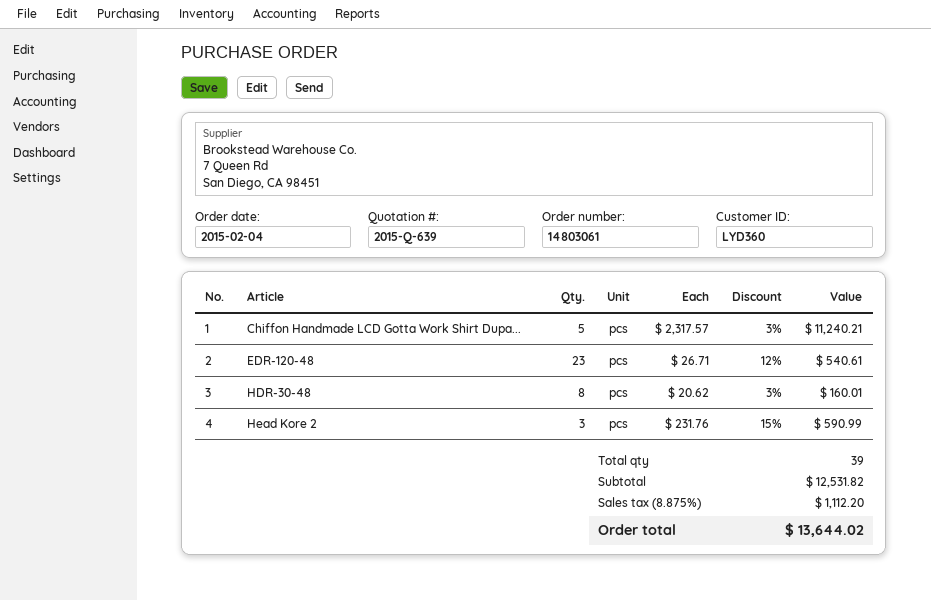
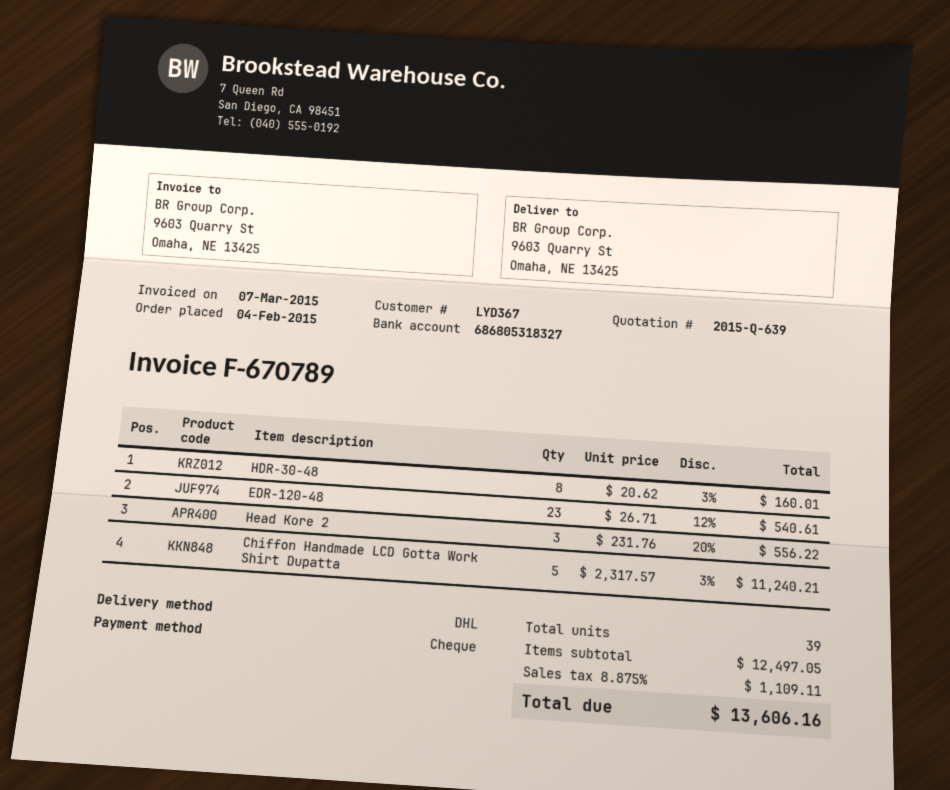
customer number: LYD360 -> LYD367
Head Kore 2: 3 x 231.76 - 15% = 590.99 -> 3 x 231.76 - 20% = 556.22
subtotal: 12531.82 -> 12497.05
tax: 8.875% = 1112.20 -> 8.875% = 1109.11
total: 13644.02 -> 13606.16

